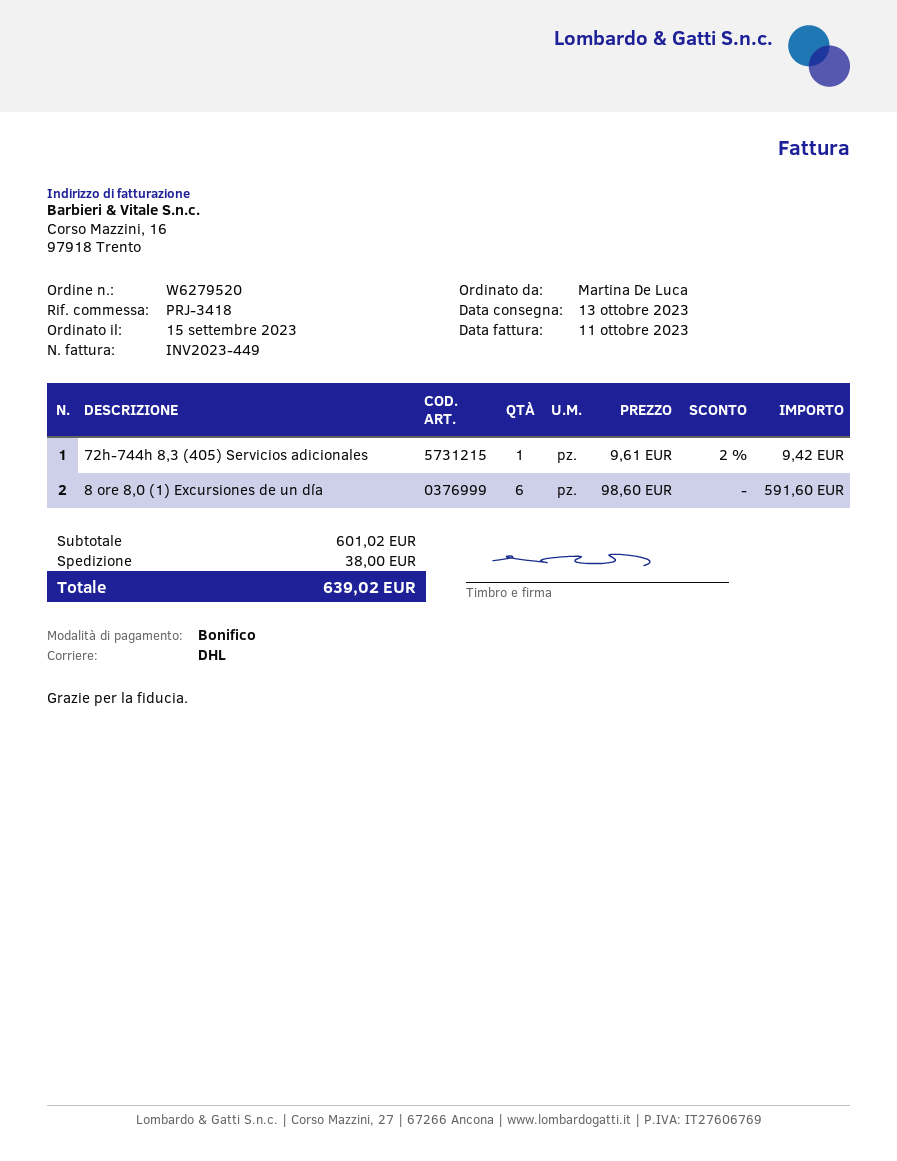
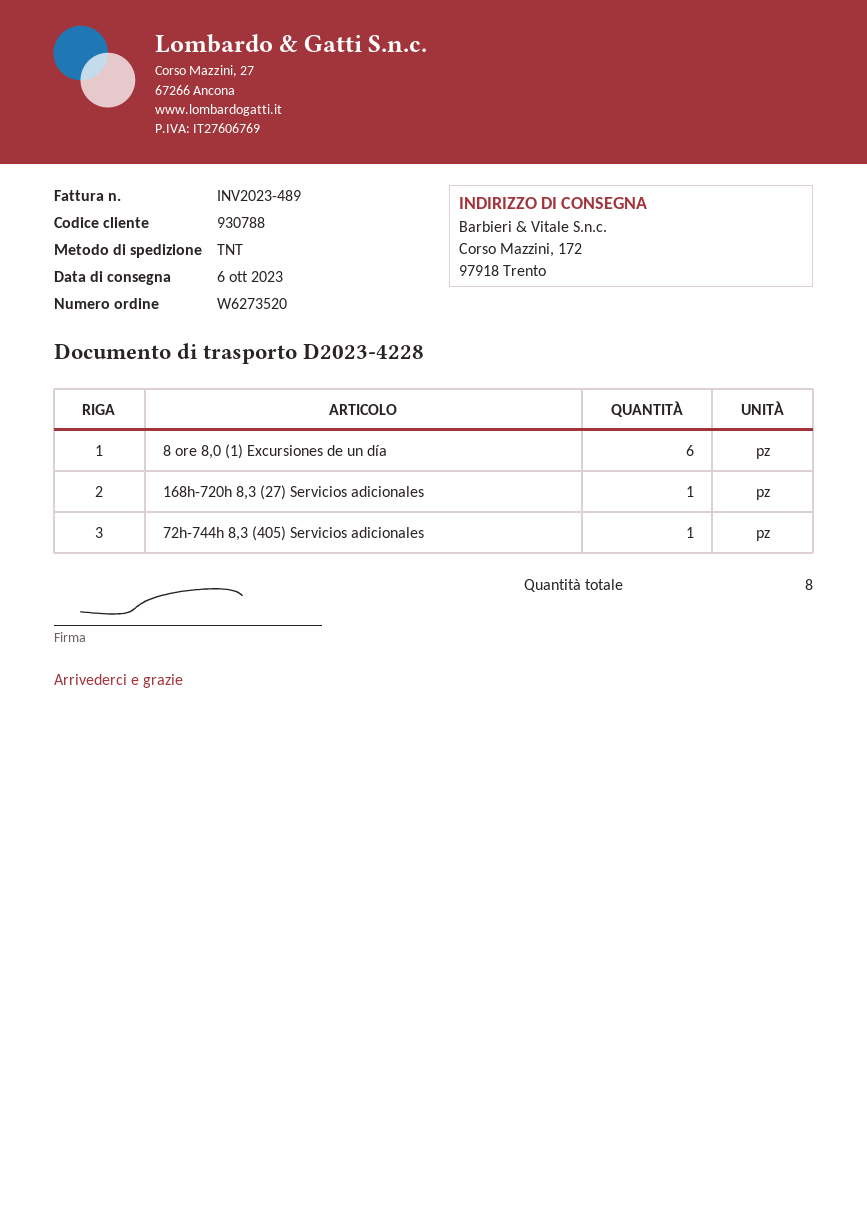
order number: W6279520 -> W6273520
delivery date: 2023-10-13 -> 2023-10-06
invoice number: INV2023-449 -> INV2023-489
shipping method: DHL -> TNT
168h-720h 8,3 (27) Servicios adicionales: none -> 1

